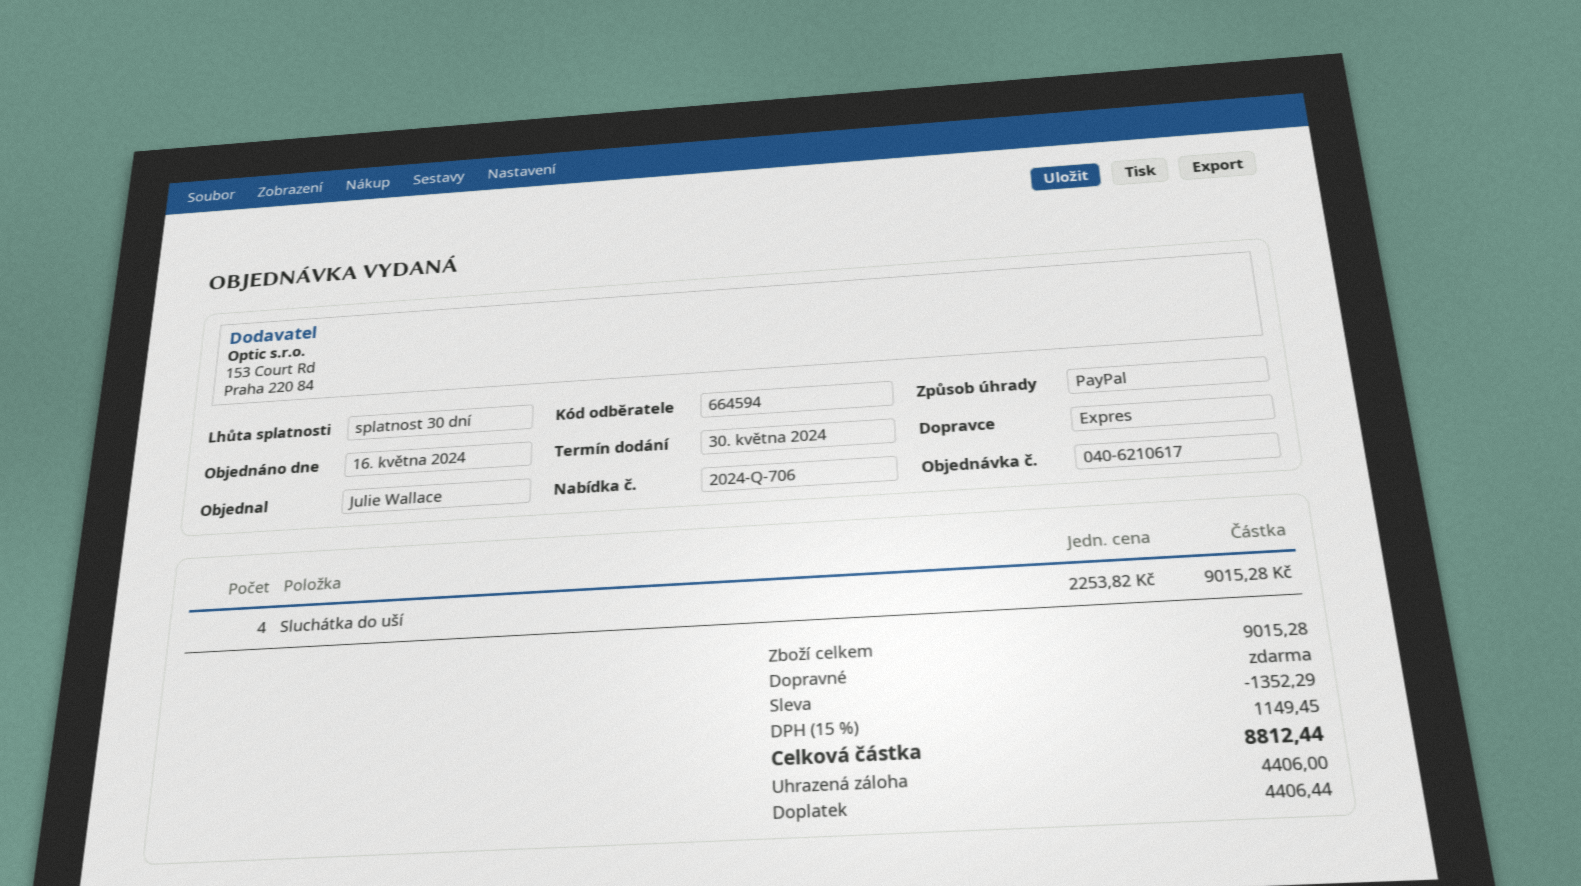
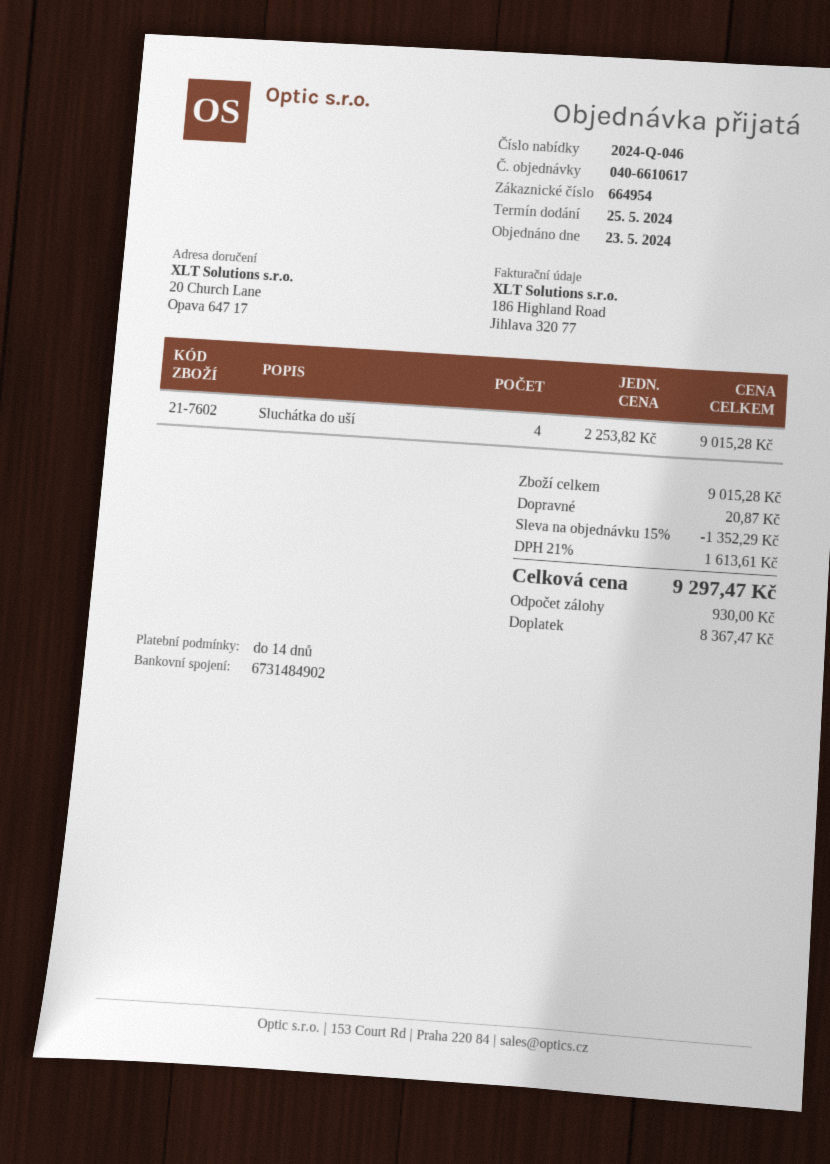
quote number: 2024-Q-706 -> 2024-Q-046
order number: 040-6210617 -> 040-6610617
order date: 2024-05-16 -> 2024-05-23
delivery date: 2024-05-30 -> 2024-05-25
payment terms: 30 days -> 14 days
customer number: 664594 -> 664954
shipping: 0.00 -> 20.87
tax: 15% = 1149.45 -> 21% = 1613.61
total: 8812.44 -> 9297.47
deposit: 4406.00 -> 930.00
balance: 4406.44 -> 8367.47

